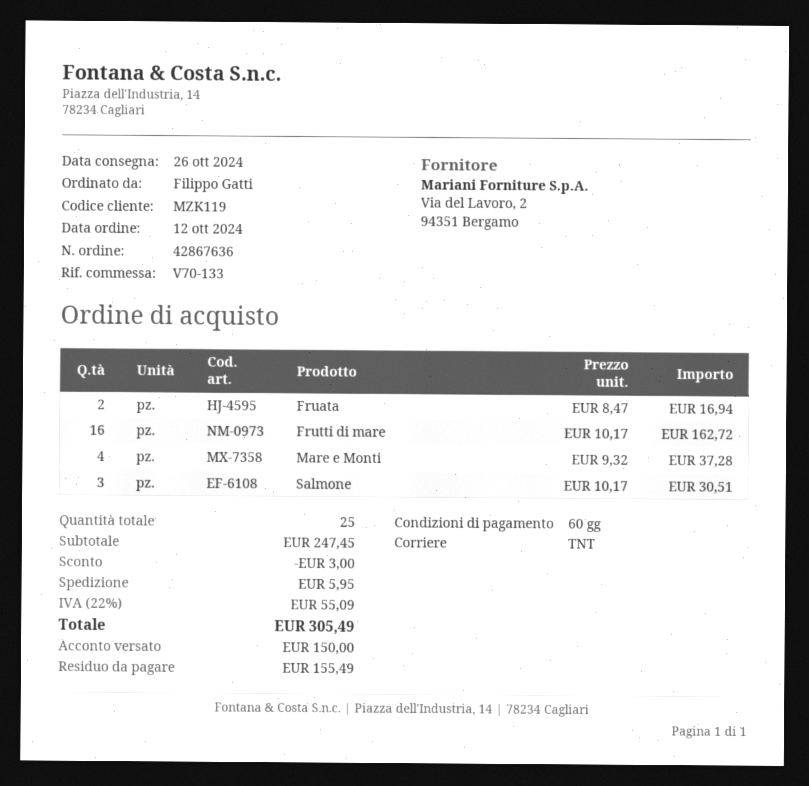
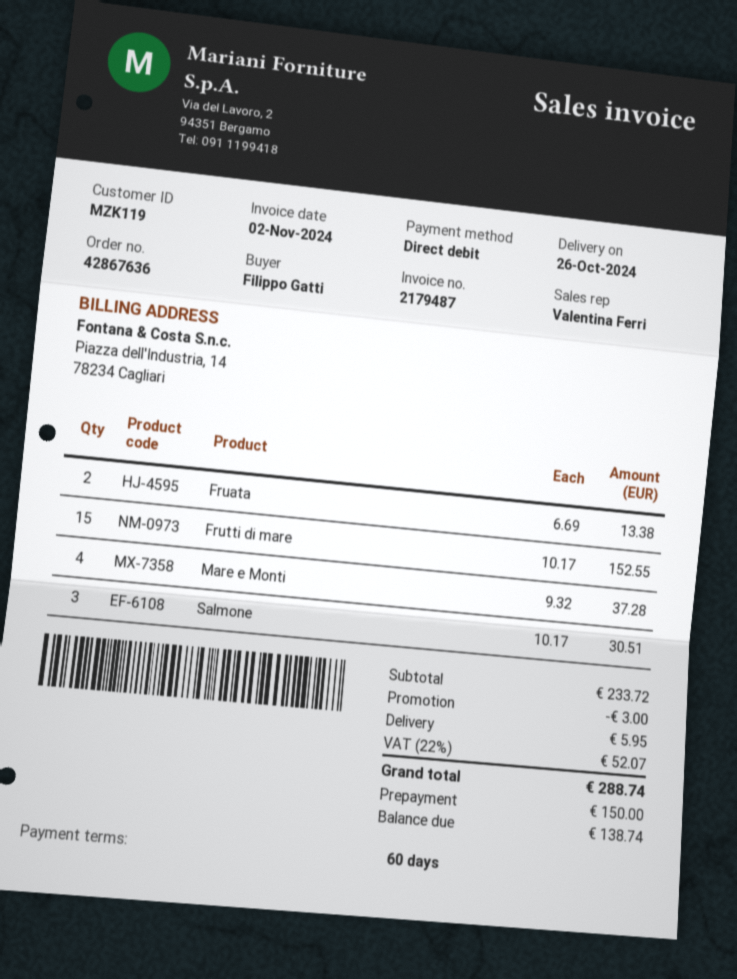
Fruata: 2 x 8.47 = 16.94 -> 2 x 6.69 = 13.38
Frutti di mare: 16 x 10.17 = 162.72 -> 15 x 10.17 = 152.55
subtotal: 247.45 -> 233.72
tax: 22% = 55.09 -> 22% = 52.07
total: 305.49 -> 288.74
balance: 155.49 -> 138.74

